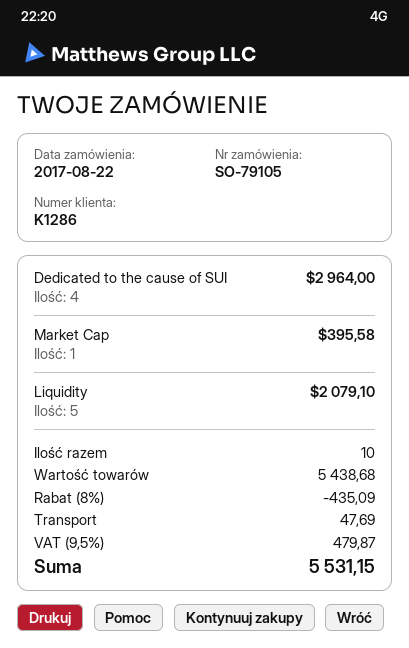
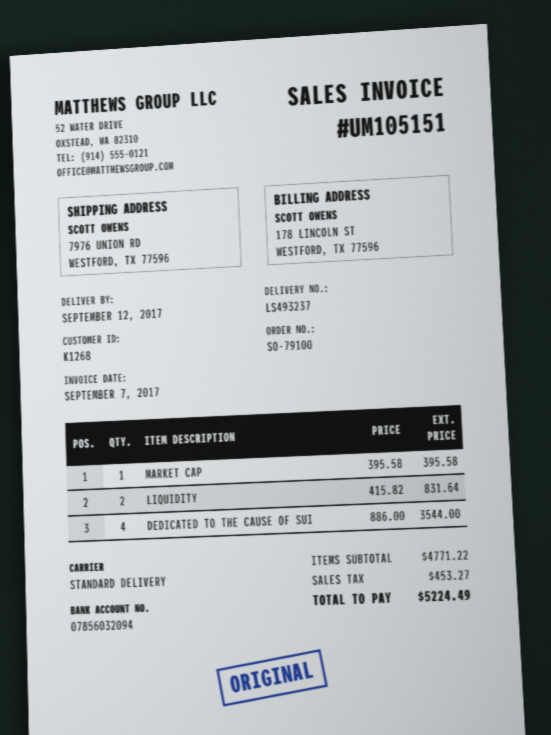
order number: SO-79105 -> SO-79100
customer number: K1286 -> K1268
Dedicated to the cause of SUI: 4 for 2964.00 -> 4 for 3544.00
Liquidity: 5 for 2079.10 -> 2 for 831.64
subtotal: 5438.68 -> 4771.22
discount: 8% = 435.09 -> none
shipping: 47.69 -> none
tax: 479.87 -> 453.27
total: 5531.15 -> 5224.49

